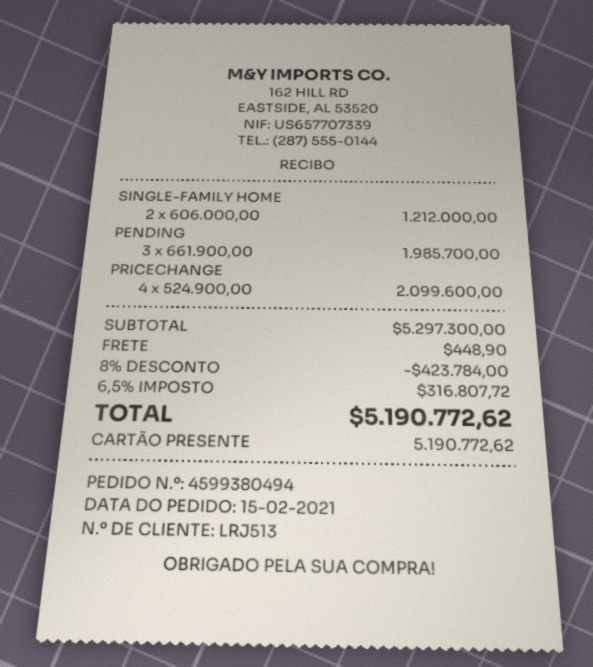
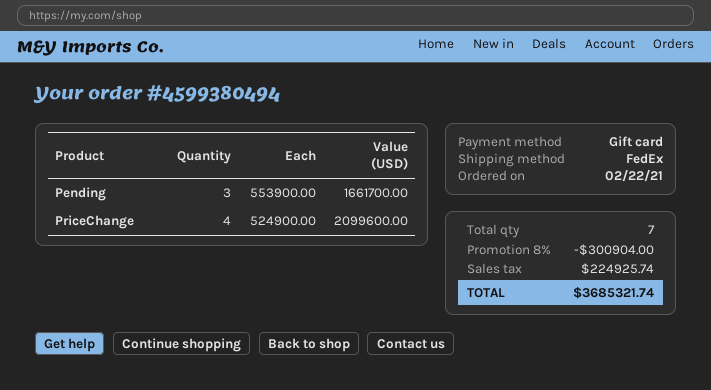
order date: 2021-02-15 -> 2021-02-22
SINGLE-FAMILY HOME: 2 x 606000.00 = 1212000.00 -> none
PENDING: 3 x 661900.00 = 1985700.00 -> 3 x 553900.00 = 1661700.00
discount: 8% = 423784.00 -> 8% = 300904.00
shipping: 448.90 -> none
tax: 316807.72 -> 224925.74
total: 5190772.62 -> 3685321.74

